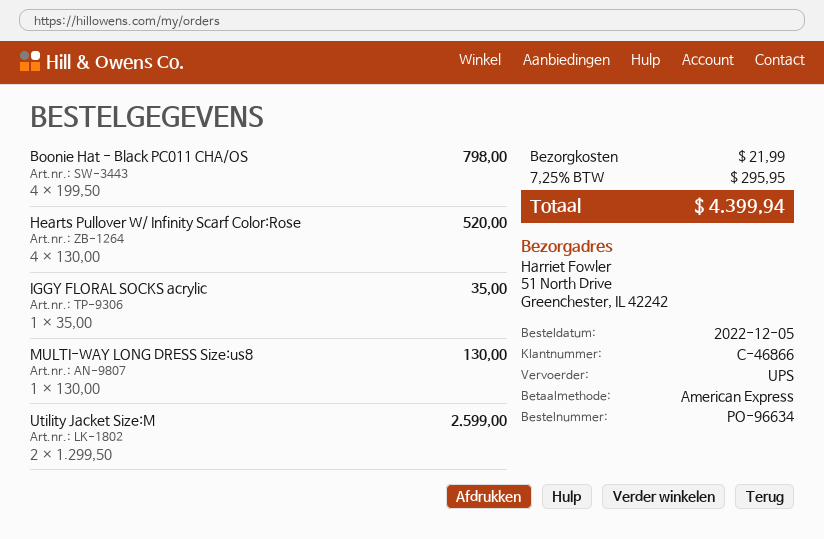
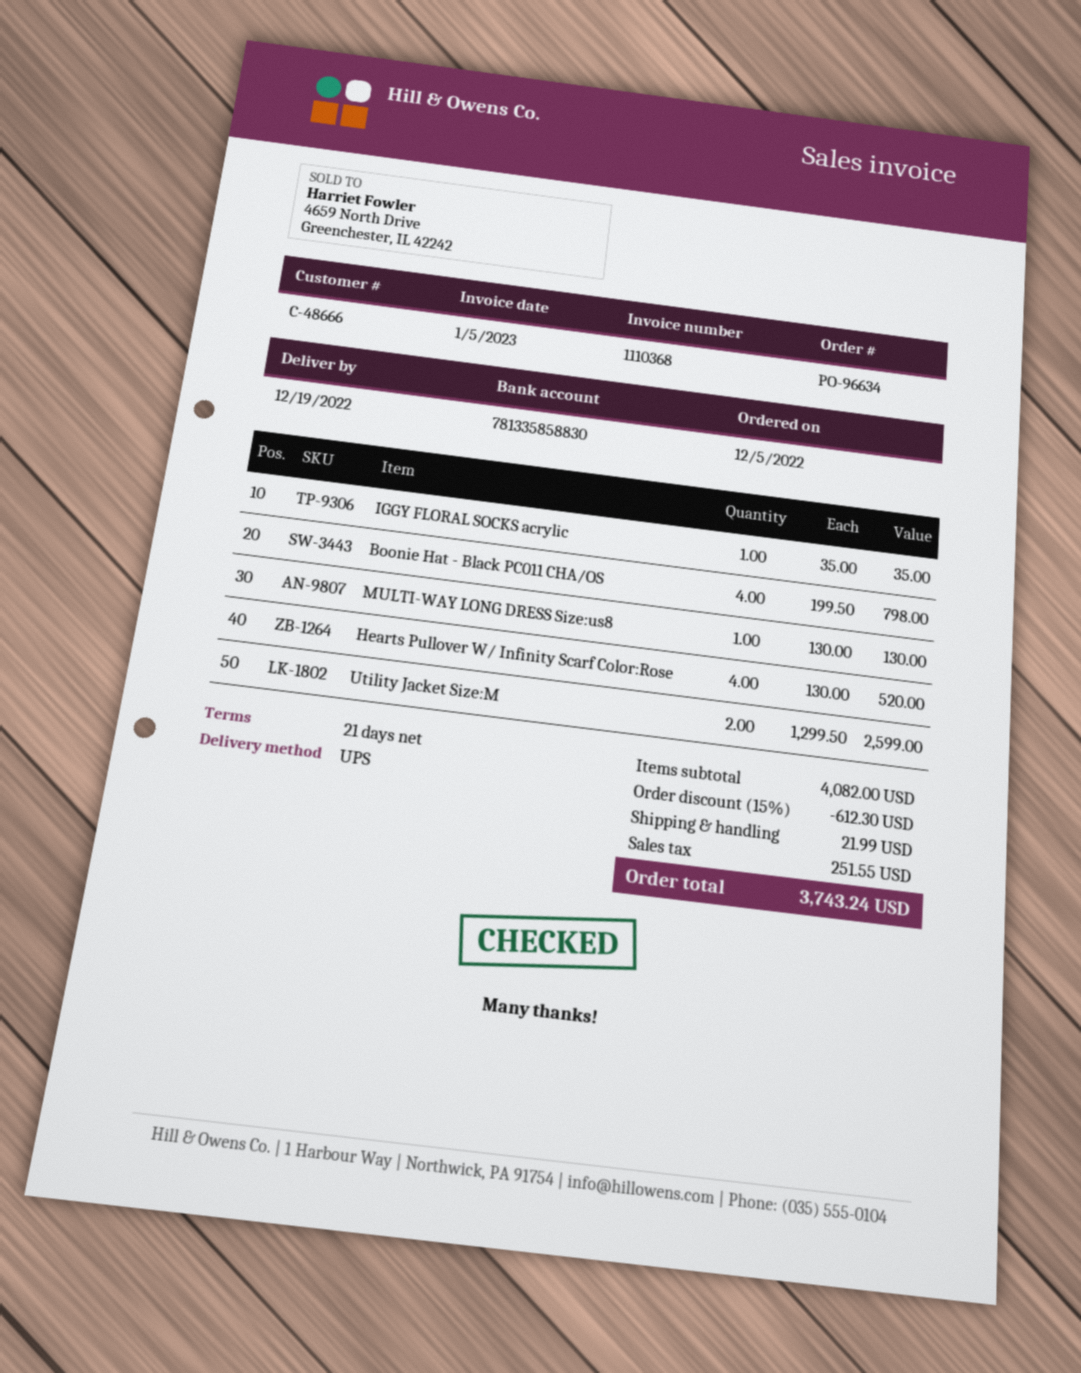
customer number: C-46866 -> C-48666
discount: none -> 15% = 612.30
tax: 295.95 -> 251.55
total: 4399.94 -> 3743.24

